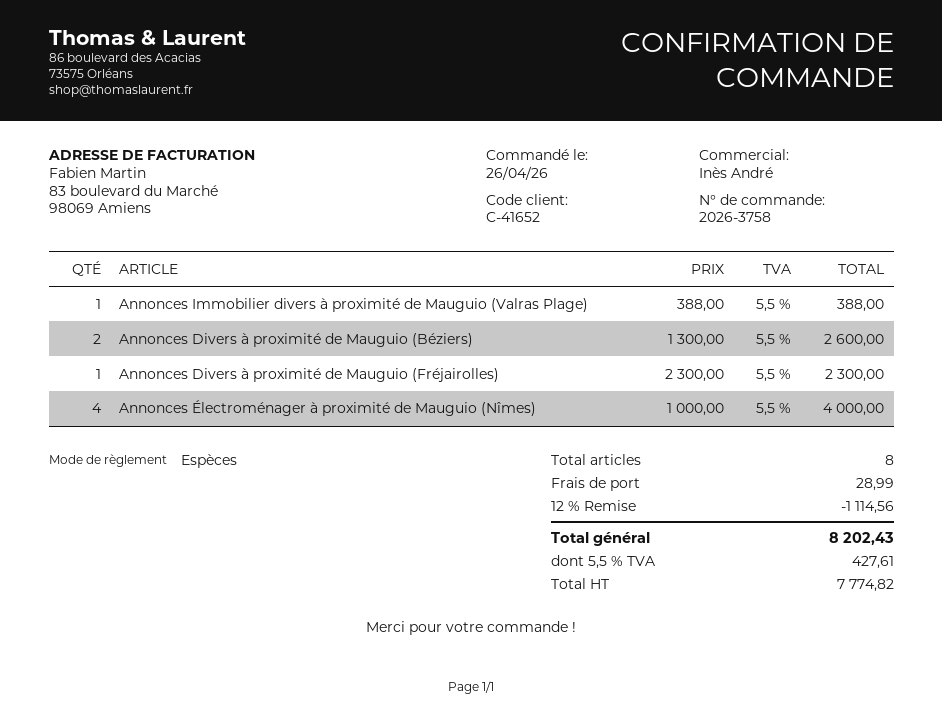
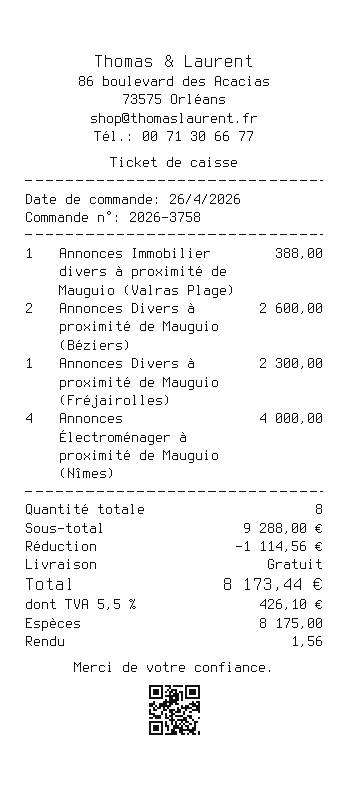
shipping: 28.99 -> 0.00
tax: 5.5% = 427.61 -> 5.5% = 426.10
total: 8202.43 -> 8173.44

